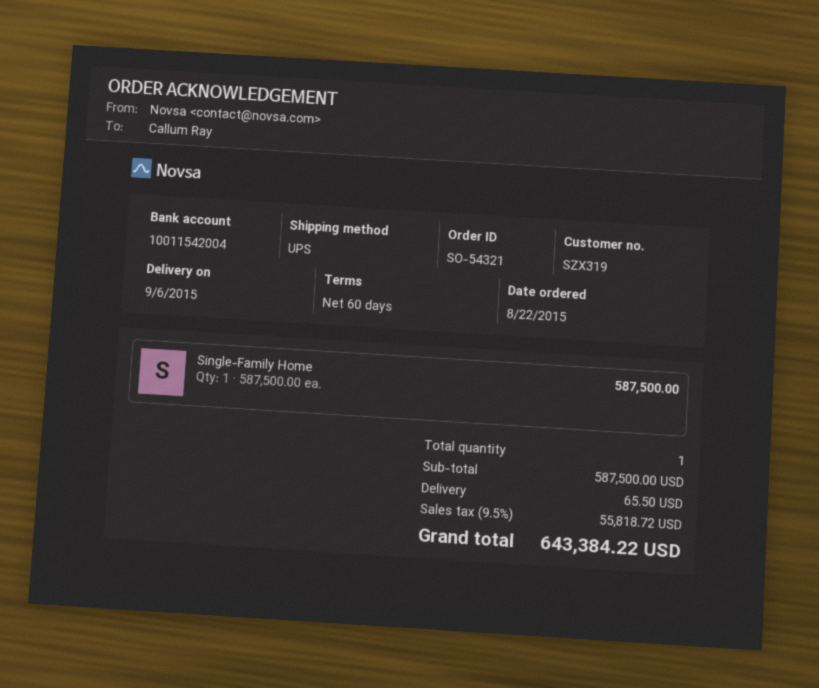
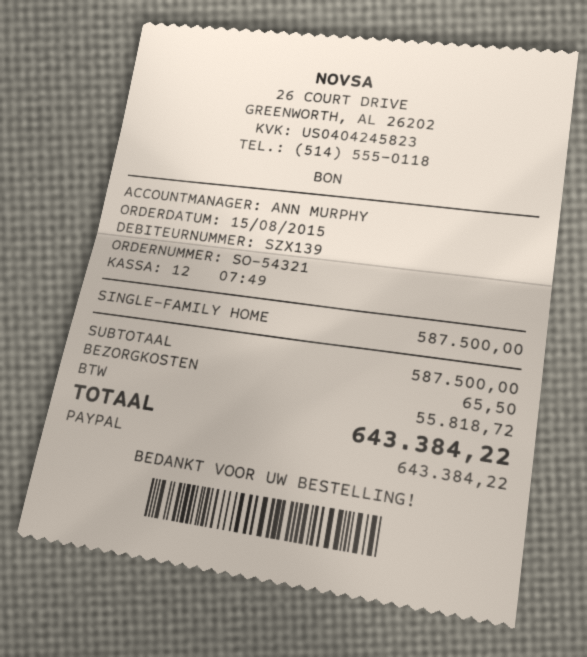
order date: 2015-08-22 -> 2015-08-15
customer number: SZX319 -> SZX139

